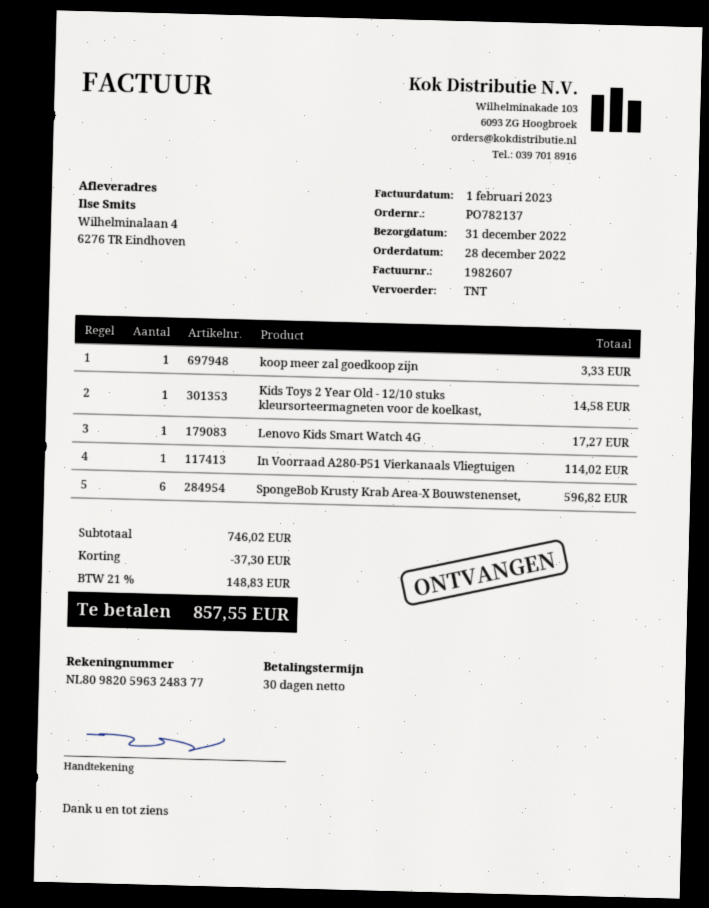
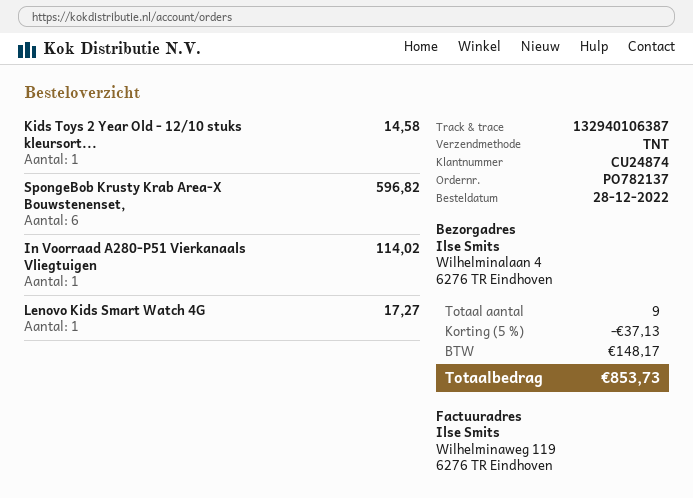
koop meer zal goedkoop zijn: 1 for 3.33 -> none
discount: 37.30 -> 37.13
tax: 148.83 -> 148.17
total: 857.55 -> 853.73

